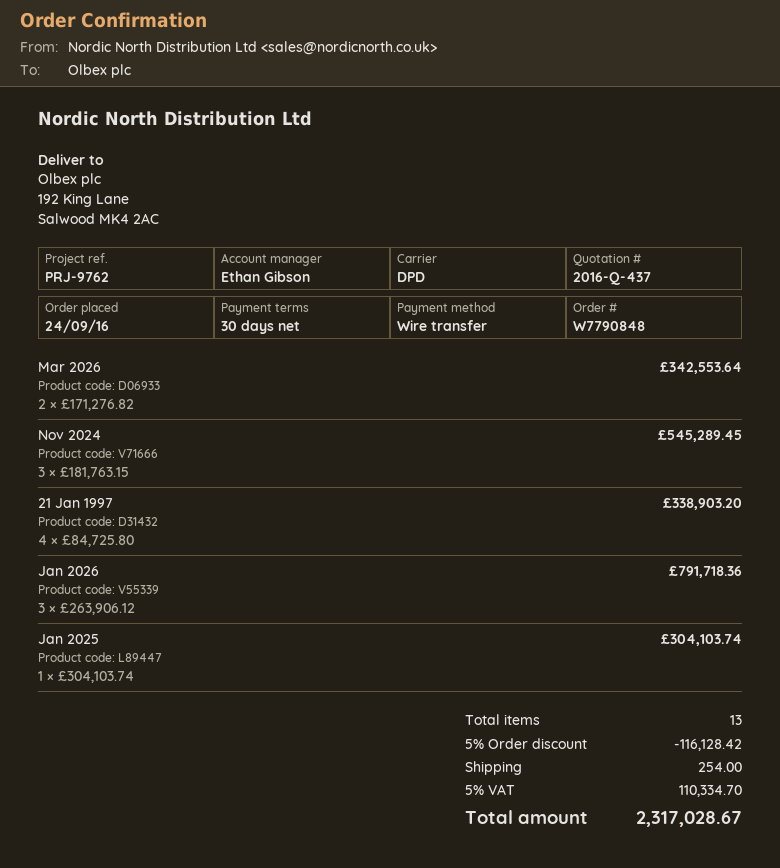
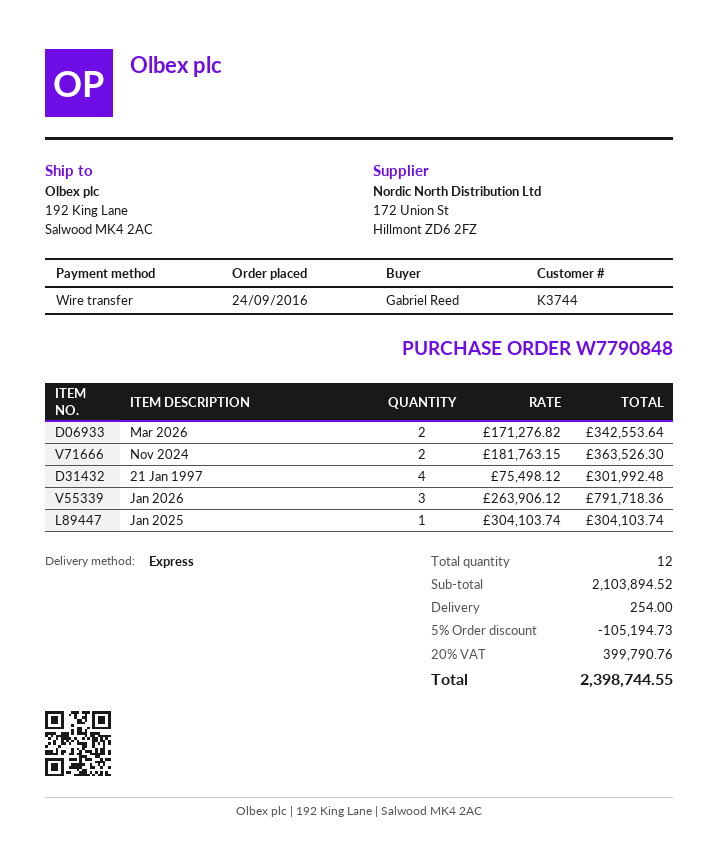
shipping method: DPD -> express
Nov 2024: 3 x 181763.15 = 545289.45 -> 2 x 181763.15 = 363526.30
21 Jan 1997: 4 x 84725.80 = 338903.20 -> 4 x 75498.12 = 301992.48
total quantity: 13 -> 12
discount: 5% = 116128.42 -> 5% = 105194.73
tax: 5% = 110334.70 -> 20% = 399790.76
total: 2317028.67 -> 2398744.55

